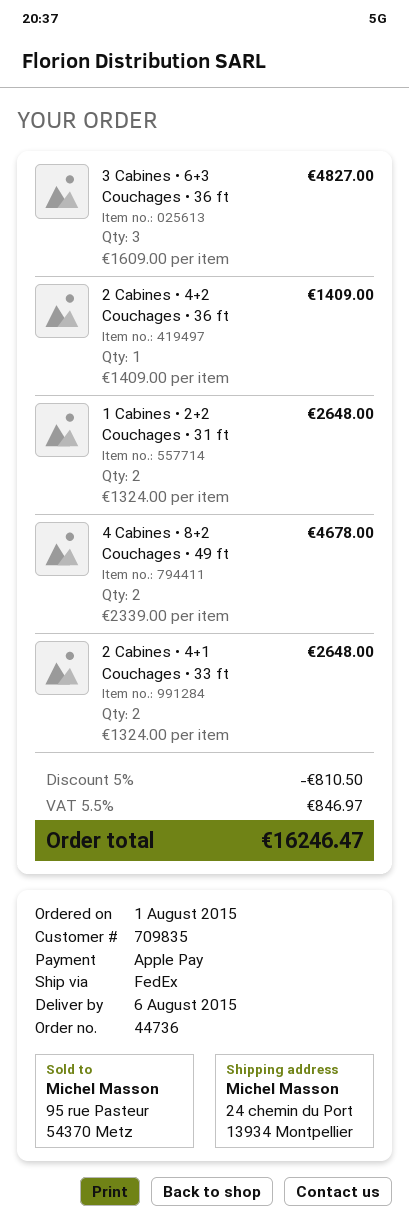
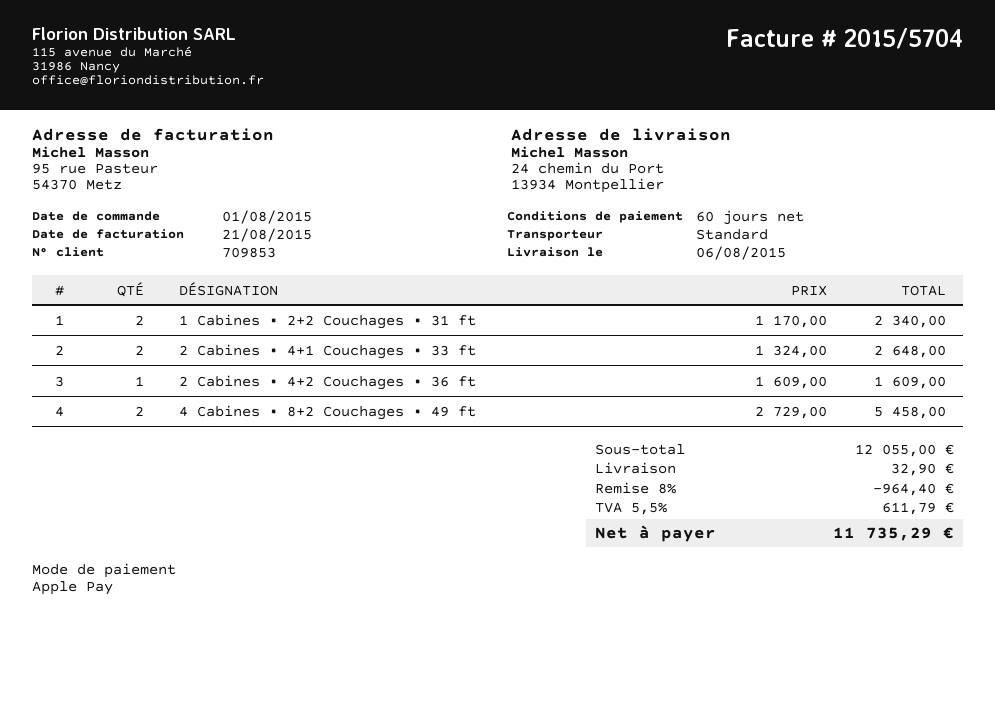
customer number: 709835 -> 709853
shipping method: FedEx -> standard
3 Cabines • 6+3 Couchages • 36 ft: 3 x 1609.00 = 4827.00 -> none
2 Cabines • 4+2 Couchages • 36 ft: 1 x 1409.00 = 1409.00 -> 1 x 1609.00 = 1609.00
1 Cabines • 2+2 Couchages • 31 ft: 2 x 1324.00 = 2648.00 -> 2 x 1170.00 = 2340.00
4 Cabines • 8+2 Couchages • 49 ft: 2 x 2339.00 = 4678.00 -> 2 x 2729.00 = 5458.00
discount: 5% = 810.50 -> 8% = 964.40
shipping: none -> 32.90
tax: 5.5% = 846.97 -> 5.5% = 611.79
total: 16246.47 -> 11735.29

